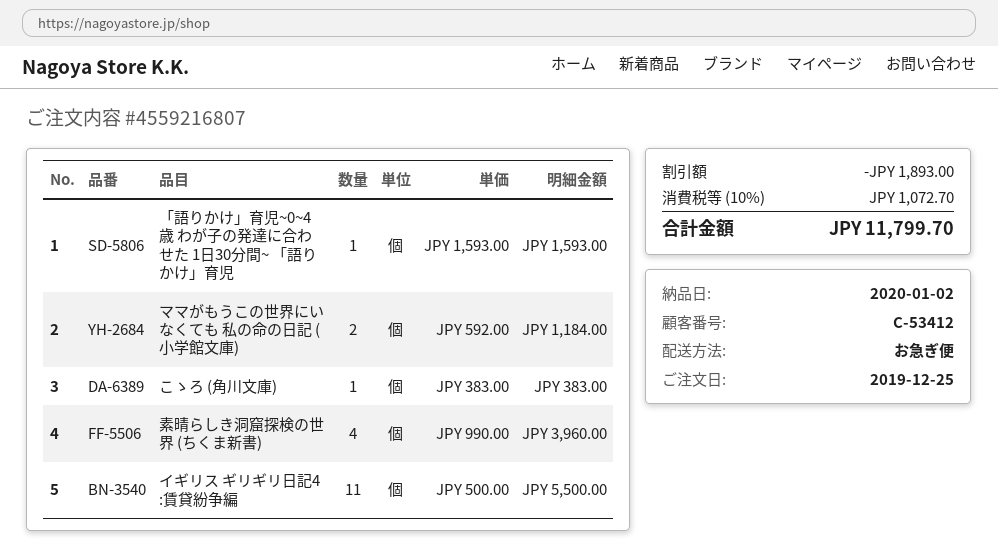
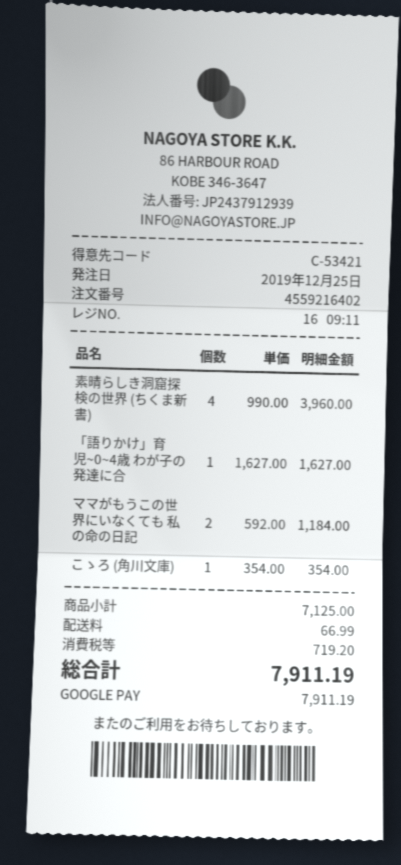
order number: 4559216807 -> 4559216402
customer number: C-53412 -> C-53421
「語りかけ」育児~0~4歳 わが子の発達に合わせた 1日30分間~ 「語りかけ」育児: 1 x 1593.00 = 1593.00 -> 1 x 1627.00 = 1627.00
こゝろ (角川文庫): 1 x 383.00 = 383.00 -> 1 x 354.00 = 354.00
イギリス ギリギリ日記4 :賃貸紛争編: 11 x 500.00 = 5500.00 -> none
discount: 1893.00 -> none
shipping: none -> 66.99
tax: 1072.70 -> 719.20
total: 11799.70 -> 7911.19

